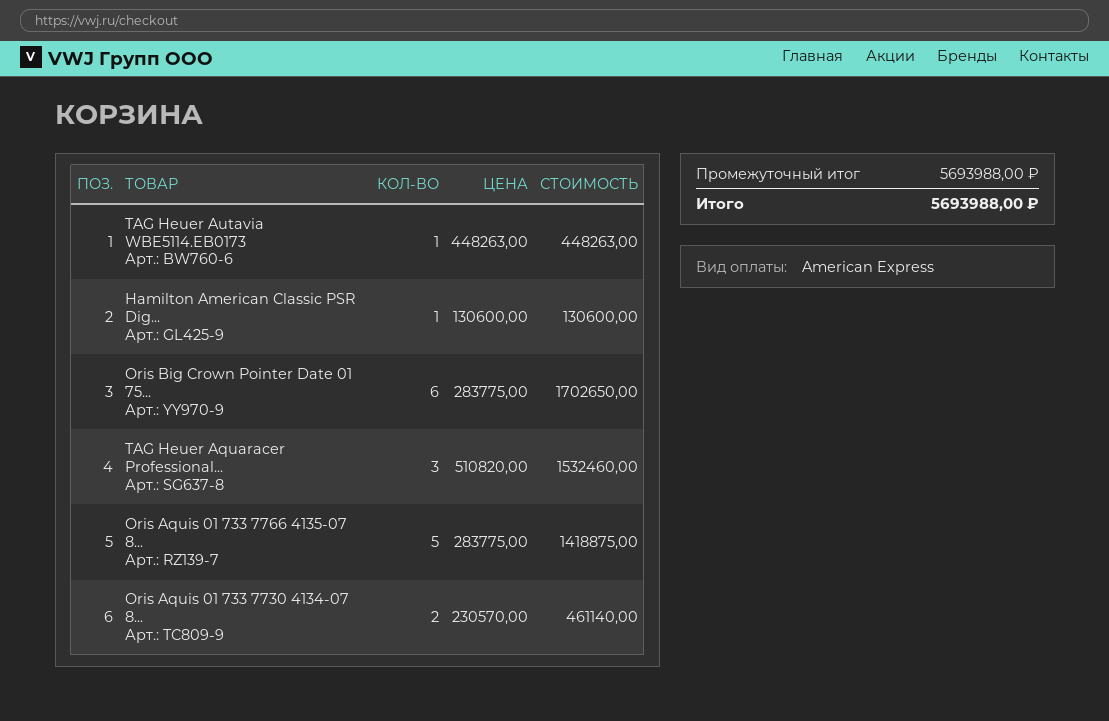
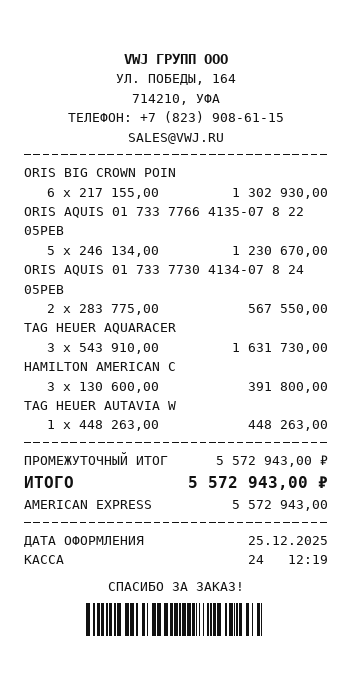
Hamilton American Classic PSR Dig...: 1 x 130600.00 = 130600.00 -> 3 x 130600.00 = 391800.00
Oris Big Crown Pointer Date 01 75...: 6 x 283775.00 = 1702650.00 -> 6 x 217155.00 = 1302930.00
TAG Heuer Aquaracer Professional...: 3 x 510820.00 = 1532460.00 -> 3 x 543910.00 = 1631730.00
Oris Aquis 01 733 7766 4135-07 8...: 5 x 283775.00 = 1418875.00 -> 5 x 246134.00 = 1230670.00
Oris Aquis 01 733 7730 4134-07 8...: 2 x 230570.00 = 461140.00 -> 2 x 283775.00 = 567550.00
subtotal: 5693988.00 -> 5572943.00
total: 5693988.00 -> 5572943.00

